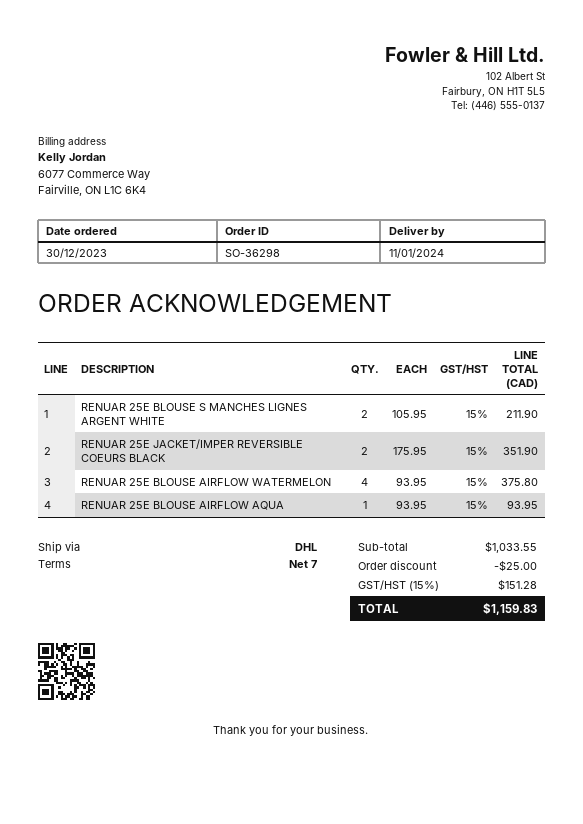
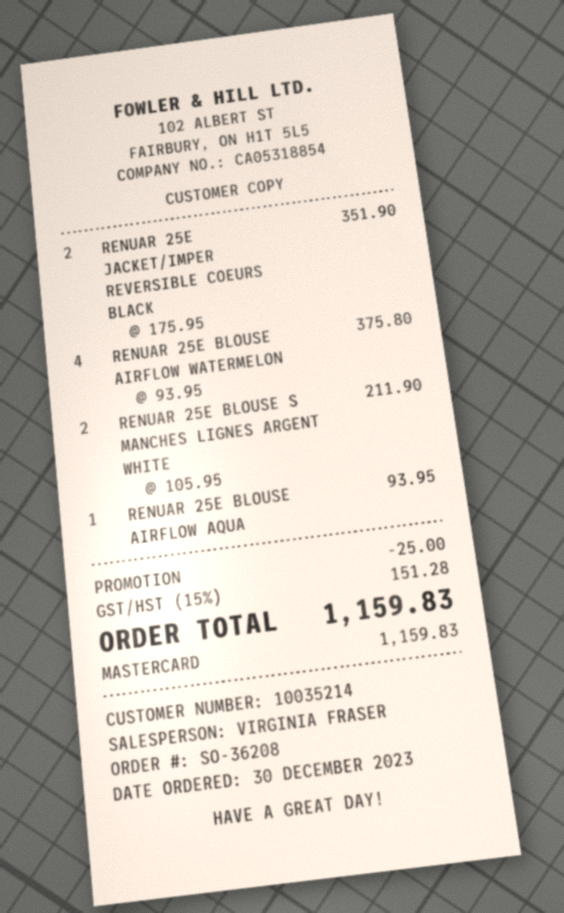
order number: SO-36298 -> SO-36208

